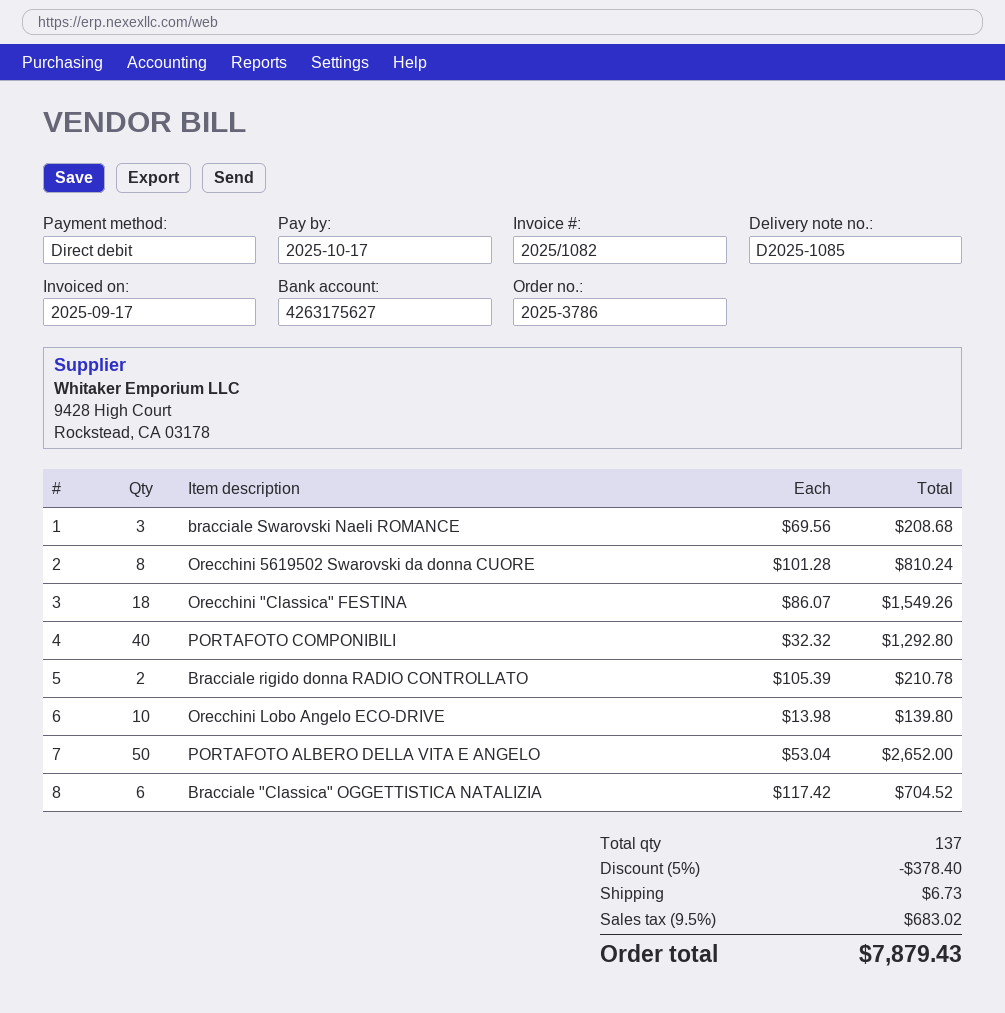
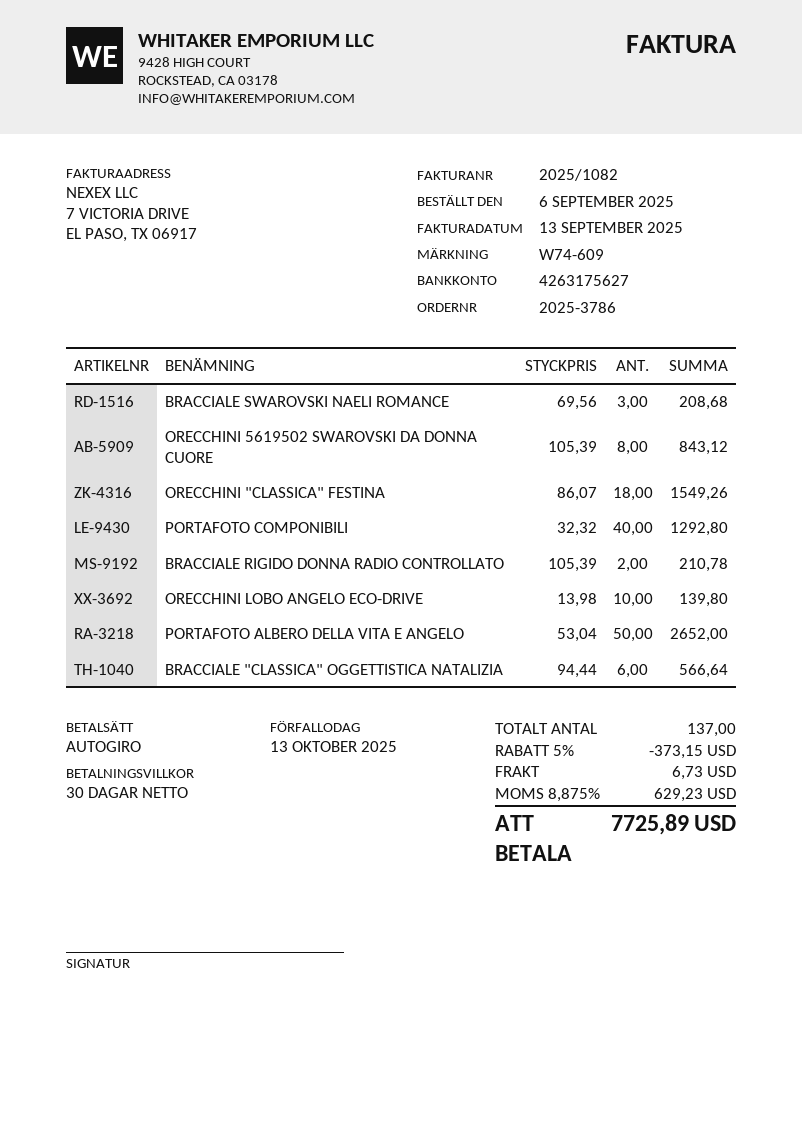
invoice date: 2025-09-17 -> 2025-09-13
due date: 2025-10-17 -> 2025-10-13
Orecchini 5619502 Swarovski da donna CUORE: 8 x 101.28 = 810.24 -> 8 x 105.39 = 843.12
Bracciale "Classica" OGGETTISTICA NATALIZIA: 6 x 117.42 = 704.52 -> 6 x 94.44 = 566.64
discount: 5% = 378.40 -> 5% = 373.15
tax: 9.5% = 683.02 -> 8.875% = 629.23
total: 7879.43 -> 7725.89

